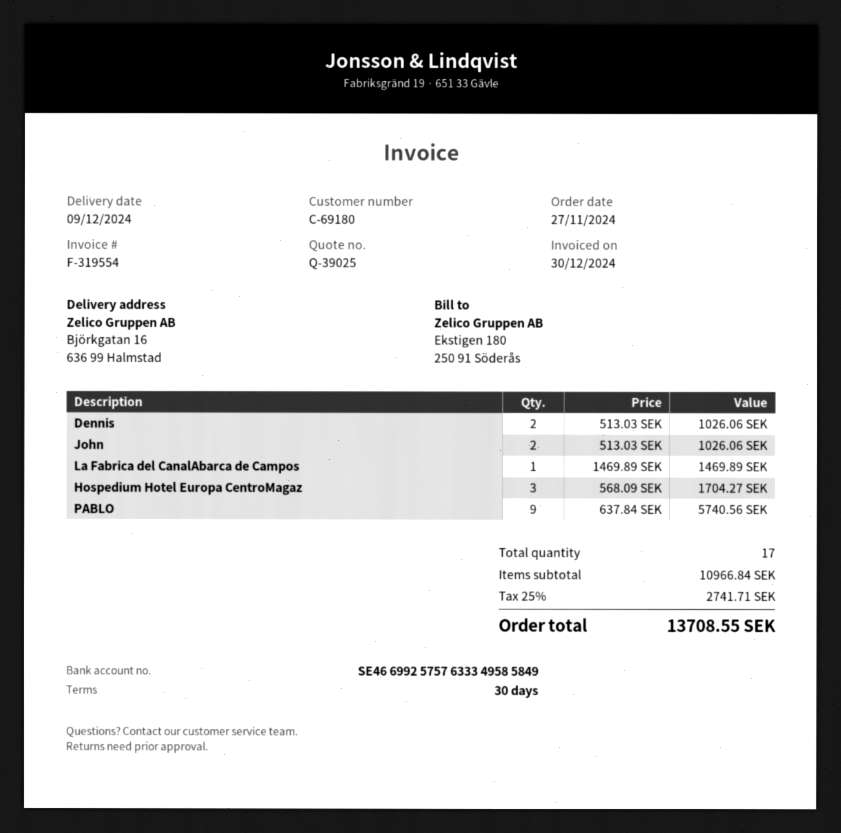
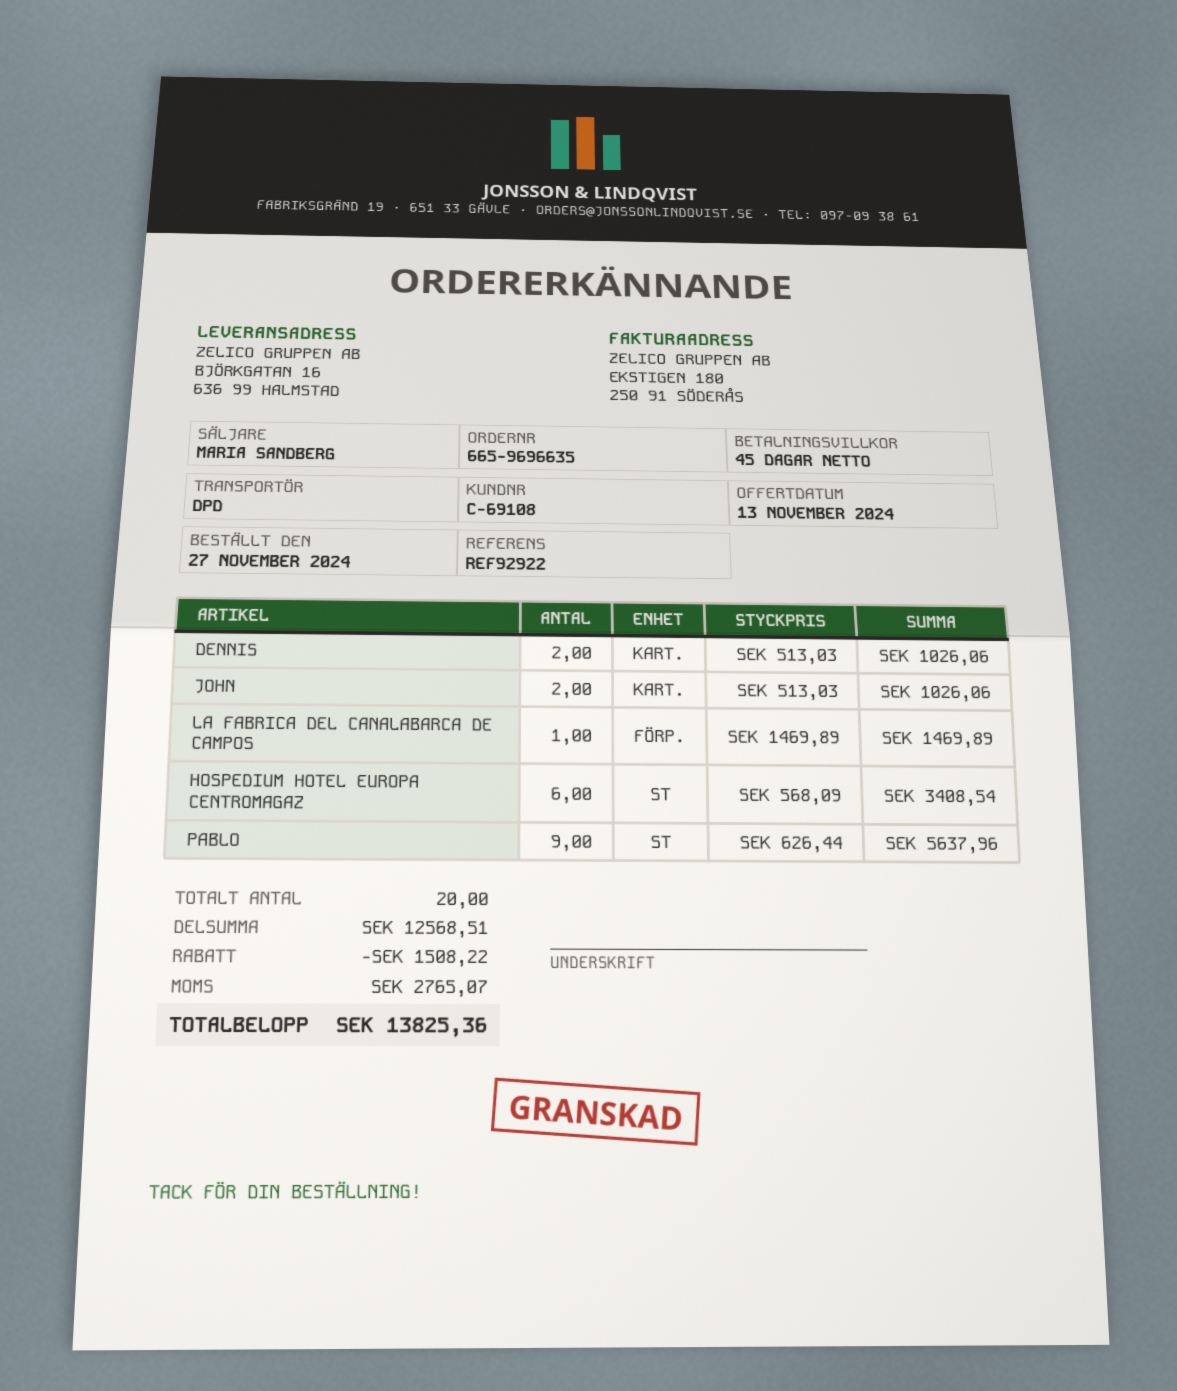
payment terms: 30 days -> 45 days
customer number: C-69180 -> C-69108
Hospedium Hotel Europa CentroMagaz: 3 x 568.09 = 1704.27 -> 6 x 568.09 = 3408.54
PABLO: 9 x 637.84 = 5740.56 -> 9 x 626.44 = 5637.96
total quantity: 17 -> 20
subtotal: 10966.84 -> 12568.51
discount: none -> 1508.22
tax: 2741.71 -> 2765.07
total: 13708.55 -> 13825.36

